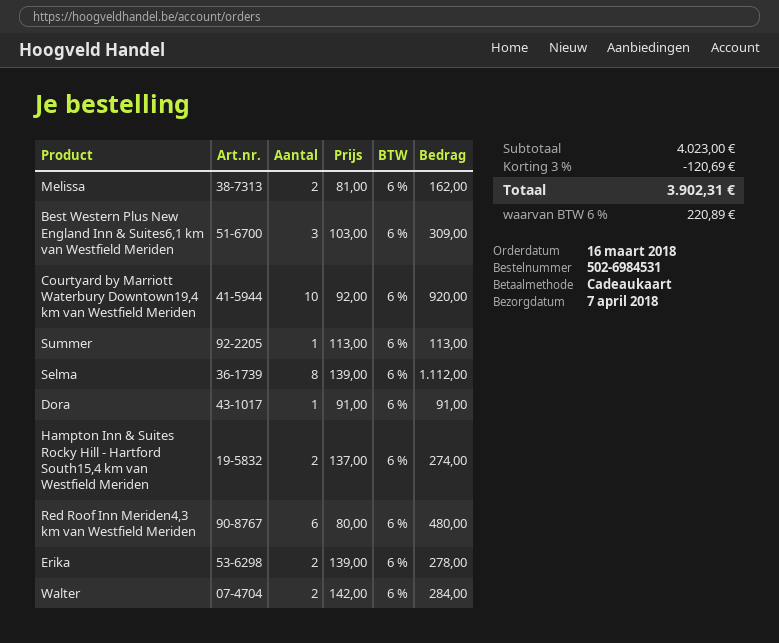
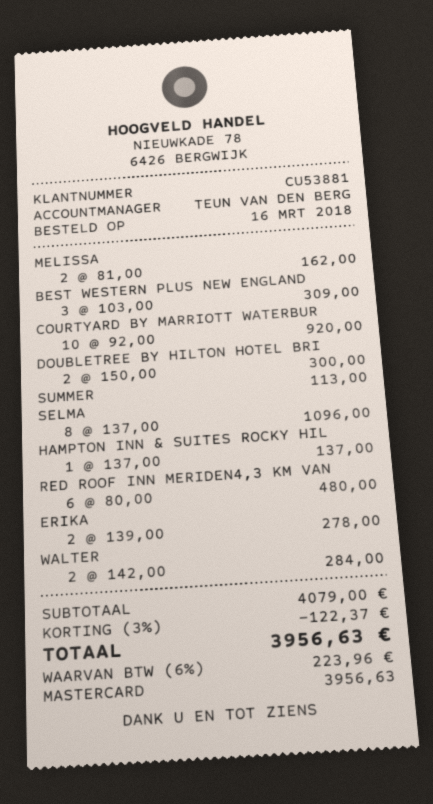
payment method: gift card -> Mastercard
Selma: 8 x 139.00 = 1112.00 -> 8 x 137.00 = 1096.00
Dora: 1 x 91.00 = 91.00 -> none
Hampton Inn & Suites Rocky Hill - Hartford South15,4 km van Westfield Meriden: 2 x 137.00 = 274.00 -> 1 x 137.00 = 137.00
DOUBLETREE BY HILTON HOTEL BRI: none -> 2 x 150.00 = 300.00
subtotal: 4023.00 -> 4079.00
discount: 3% = 120.69 -> 3% = 122.37
tax: 6% = 220.89 -> 6% = 223.96
total: 3902.31 -> 3956.63

